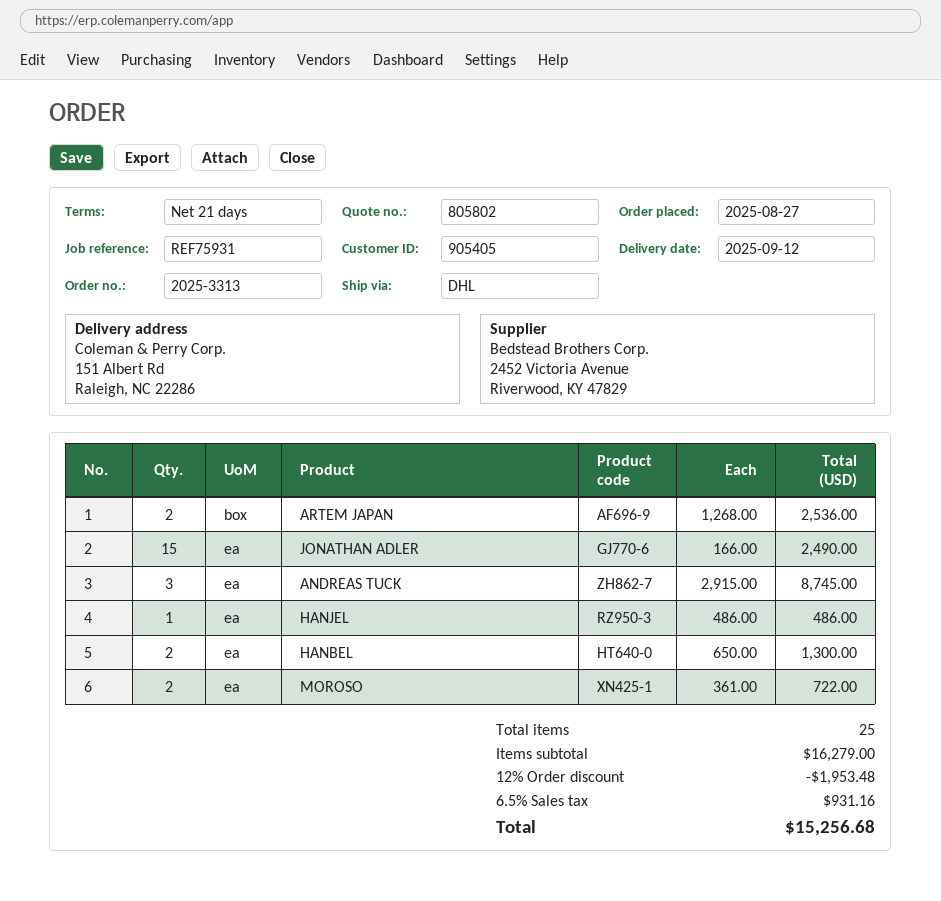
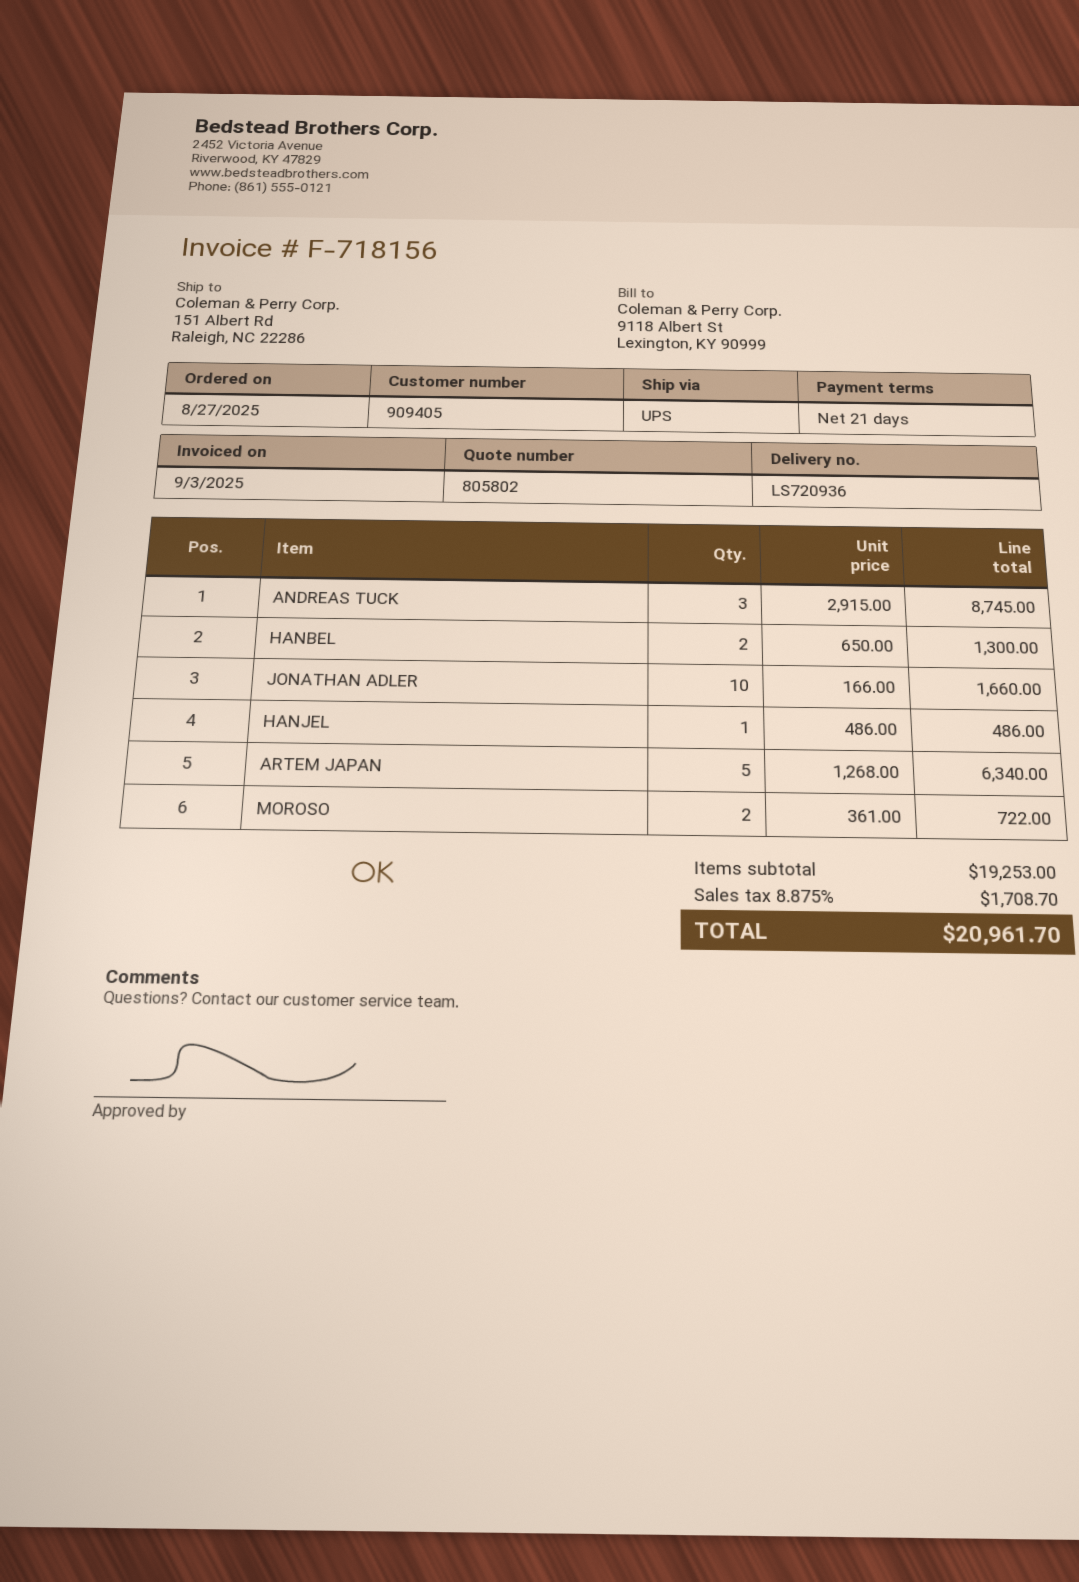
customer number: 905405 -> 909405
shipping method: DHL -> UPS
ARTEM JAPAN: 2 x 1268.00 = 2536.00 -> 5 x 1268.00 = 6340.00
JONATHAN ADLER: 15 x 166.00 = 2490.00 -> 10 x 166.00 = 1660.00
subtotal: 16279.00 -> 19253.00
discount: 12% = 1953.48 -> none
tax: 6.5% = 931.16 -> 8.875% = 1708.70
total: 15256.68 -> 20961.70

